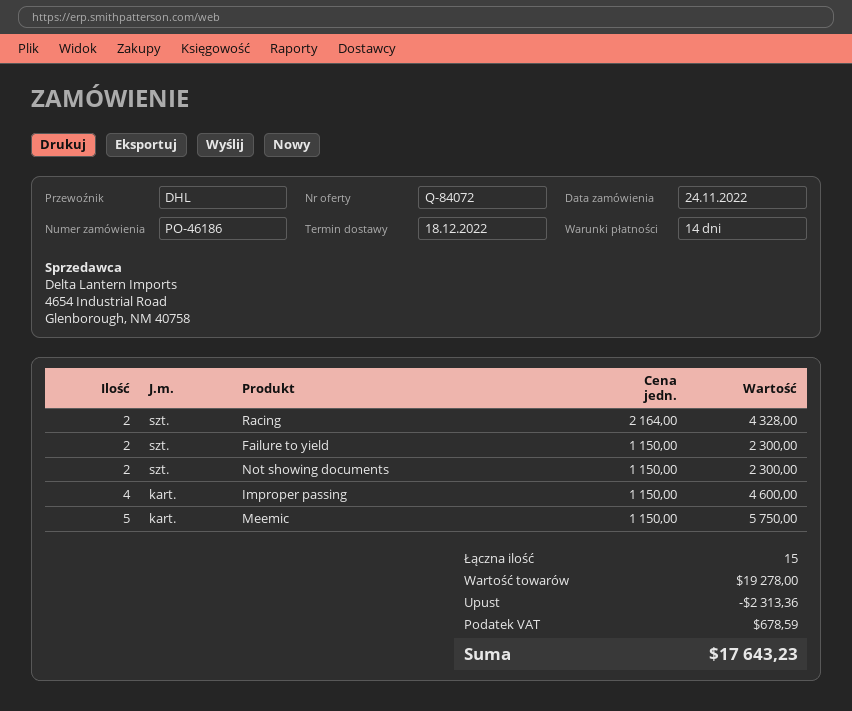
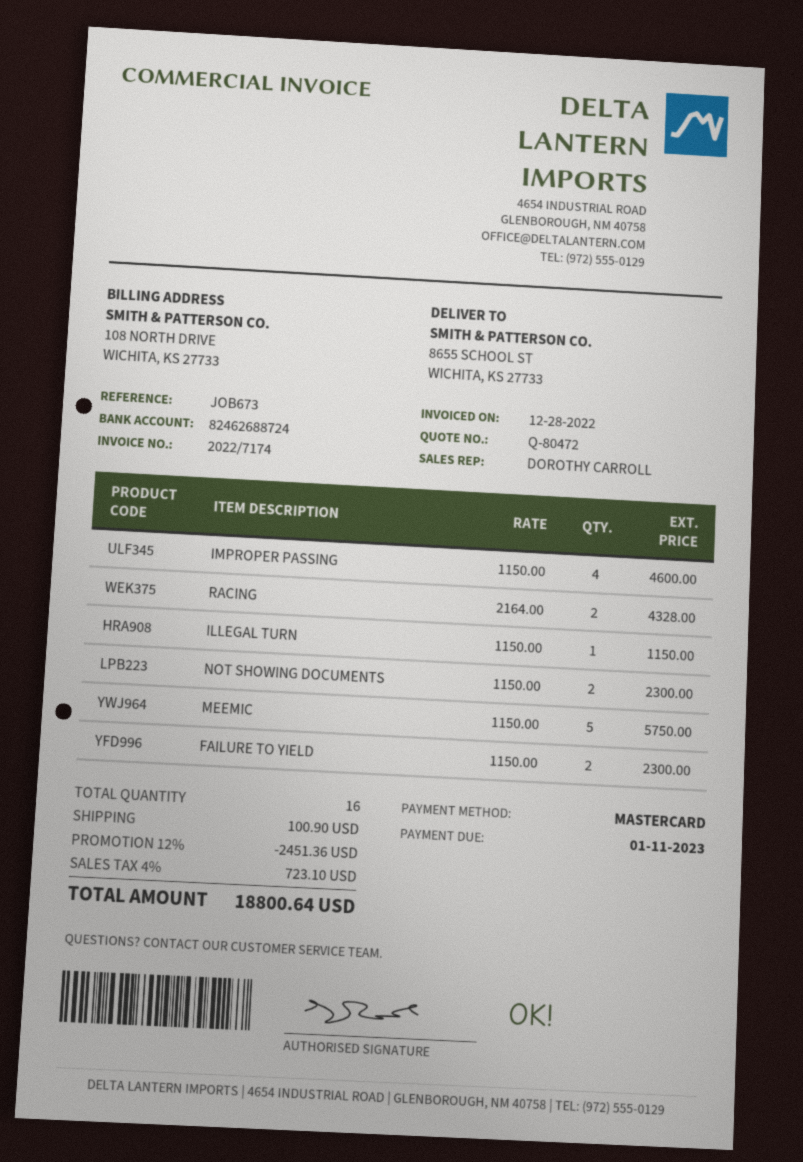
quote number: Q-84072 -> Q-80472
ILLEGAL TURN: none -> 1 x 1150.00 = 1150.00
total quantity: 15 -> 16
discount: 2313.36 -> 2451.36
shipping: none -> 100.90
tax: 678.59 -> 723.10
total: 17643.23 -> 18800.64

